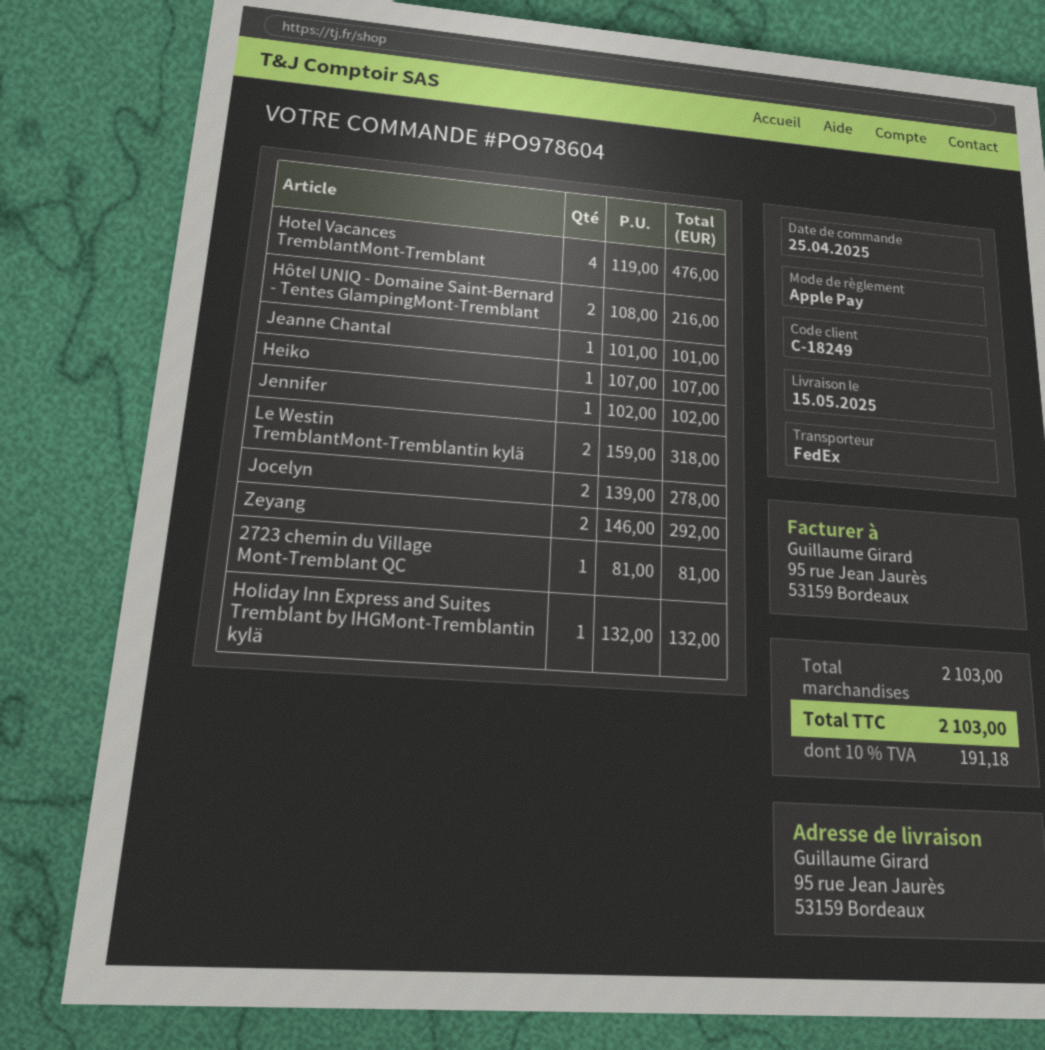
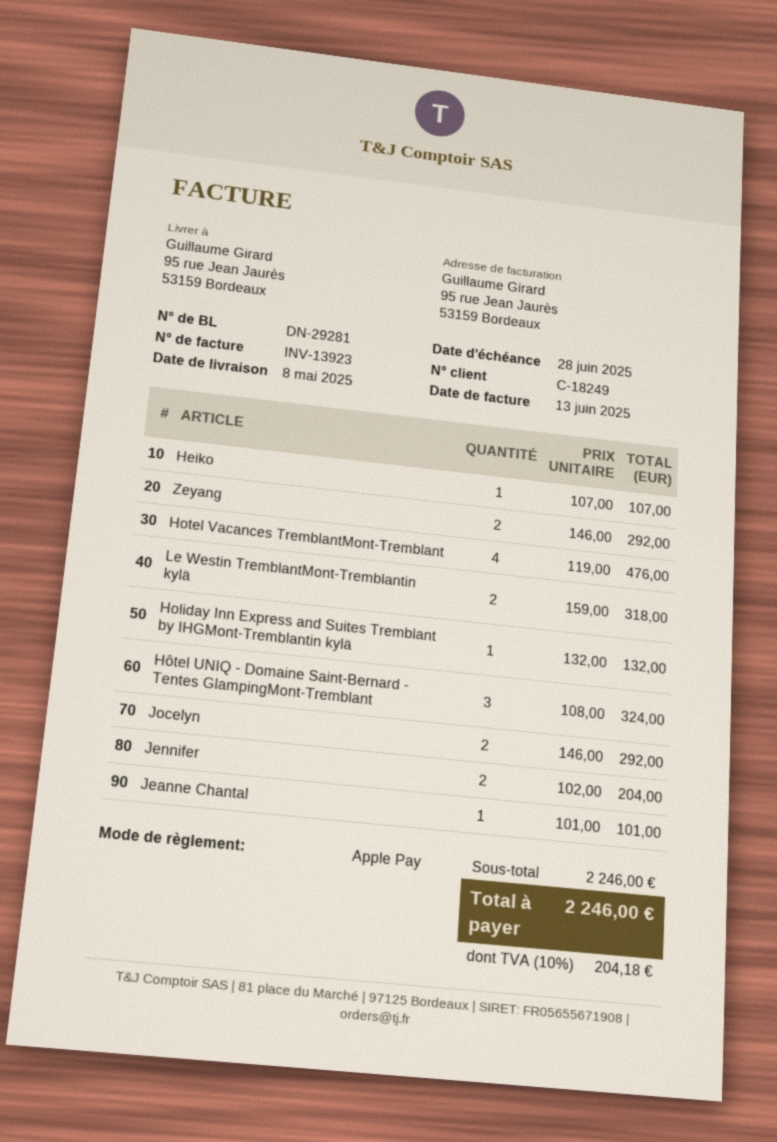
delivery date: 2025-05-15 -> 2025-05-08
Hôtel UNIQ - Domaine Saint-Bernard - Tentes GlampingMont-Tremblant: 2 x 108.00 = 216.00 -> 3 x 108.00 = 324.00
Jennifer: 1 x 102.00 = 102.00 -> 2 x 102.00 = 204.00
Jocelyn: 2 x 139.00 = 278.00 -> 2 x 146.00 = 292.00
2723 chemin du Village Mont-Tremblant QC: 1 x 81.00 = 81.00 -> none
subtotal: 2103.00 -> 2246.00
tax: 10% = 191.18 -> 10% = 204.18
total: 2103.00 -> 2246.00

